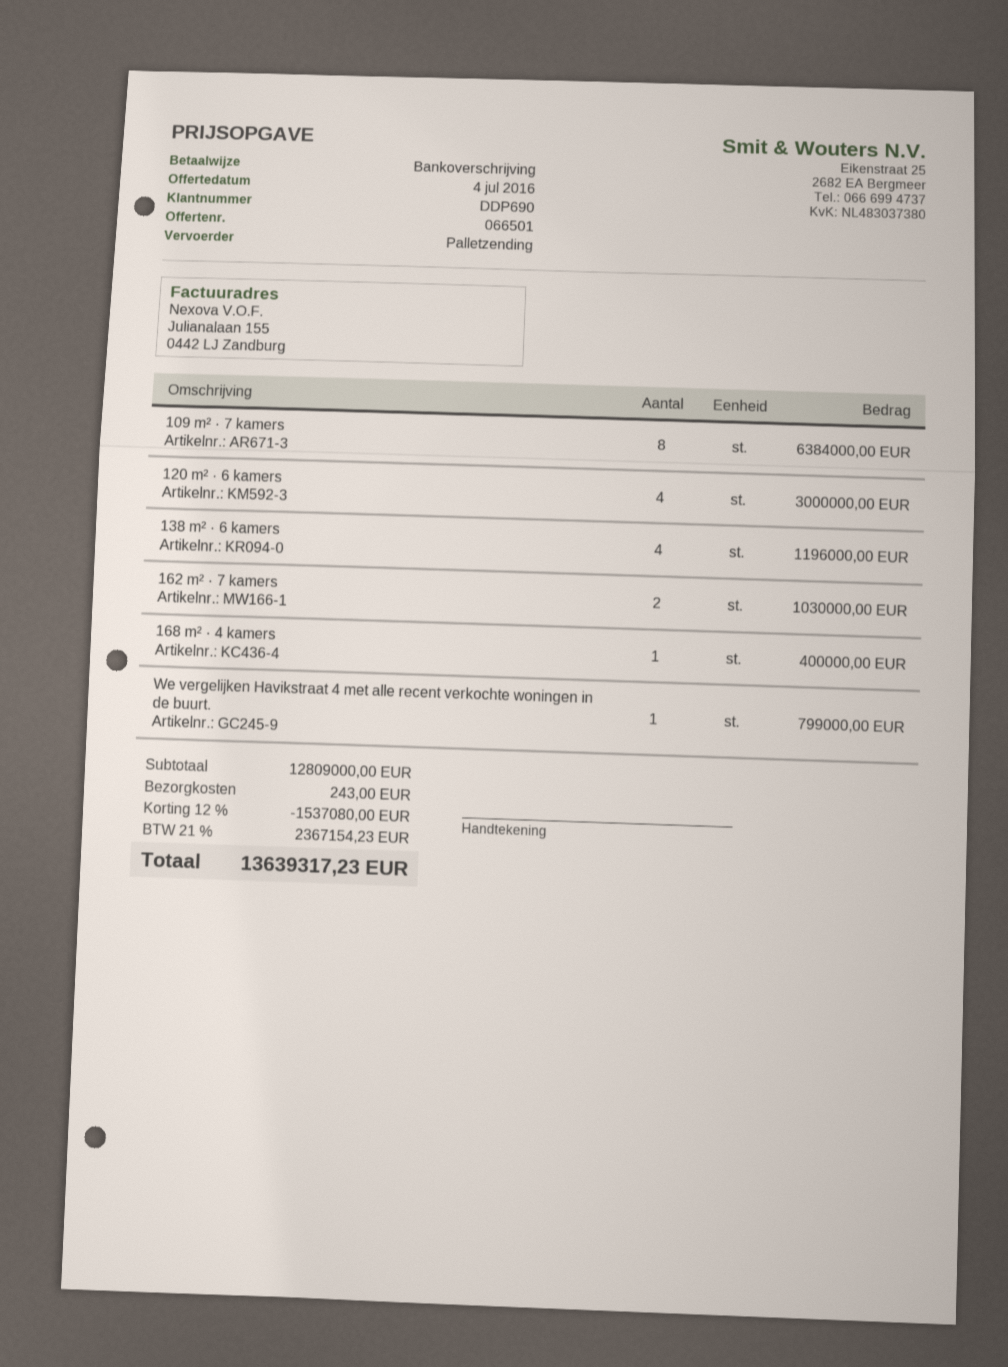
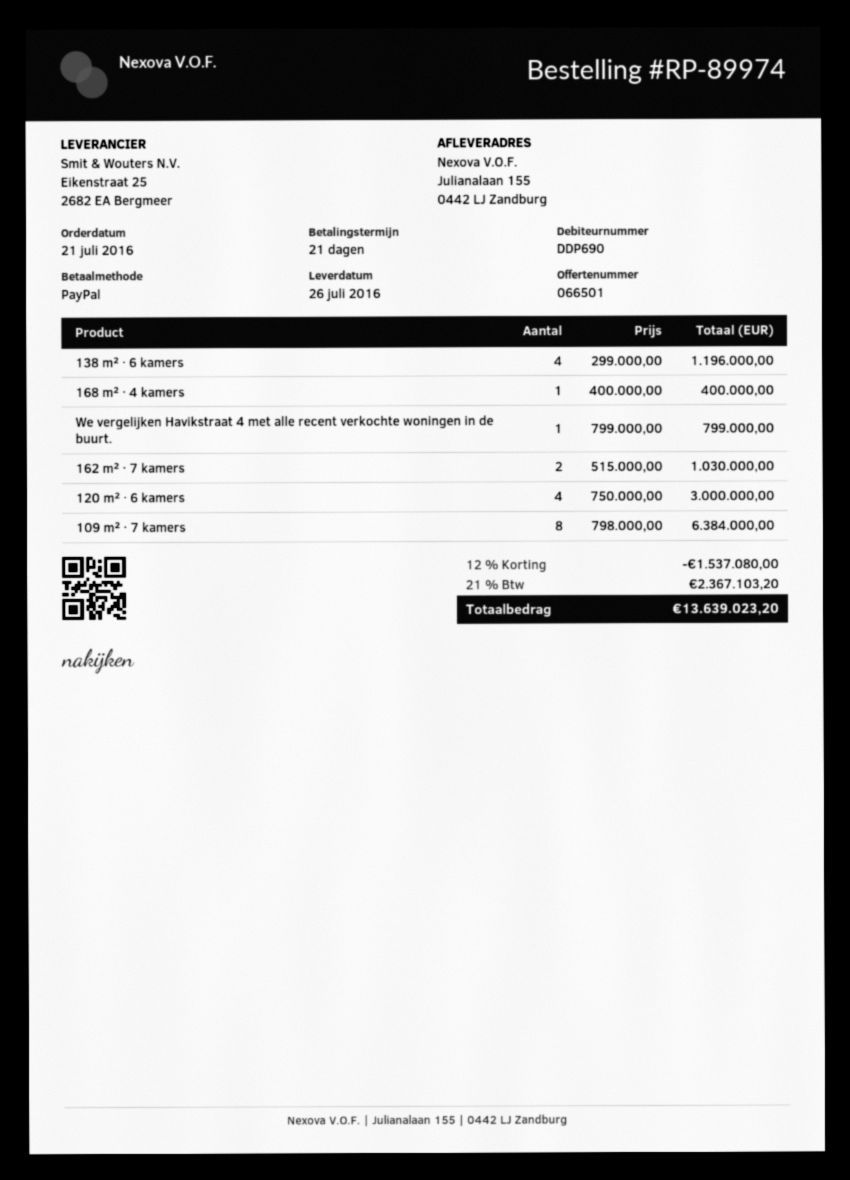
payment method: bank transfer -> PayPal
shipping: 243.00 -> none
tax: 21% = 2367154.23 -> 21% = 2367103.20
total: 13639317.23 -> 13639023.20

